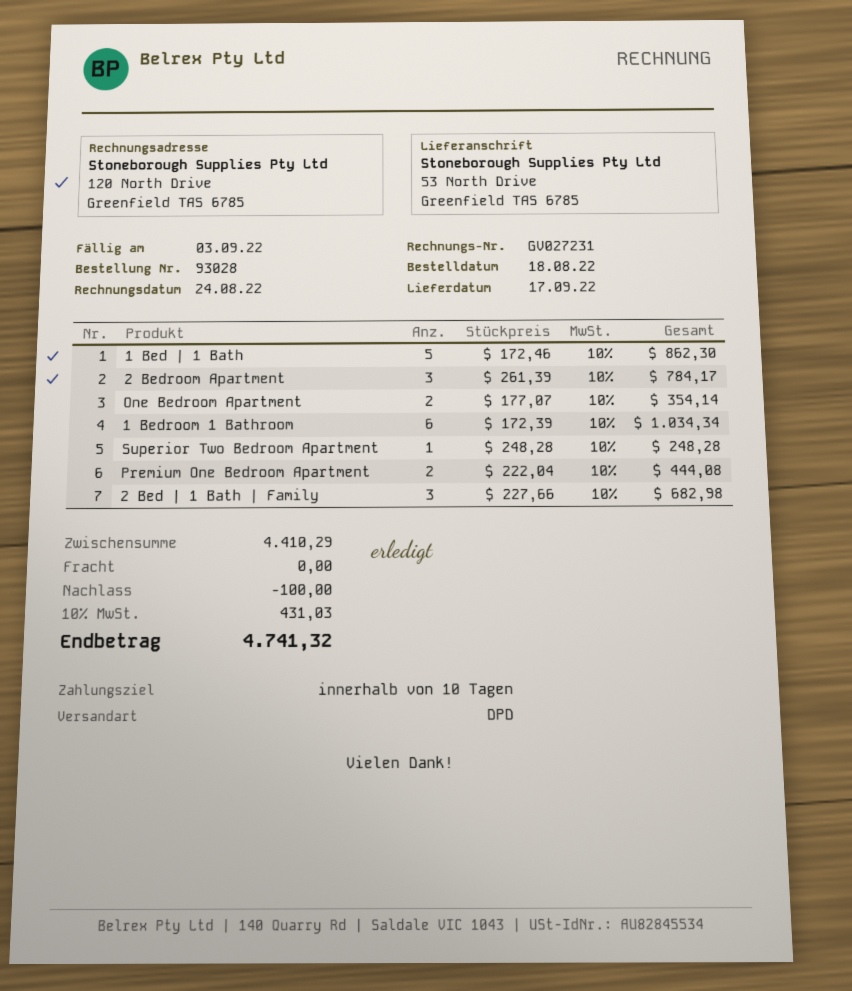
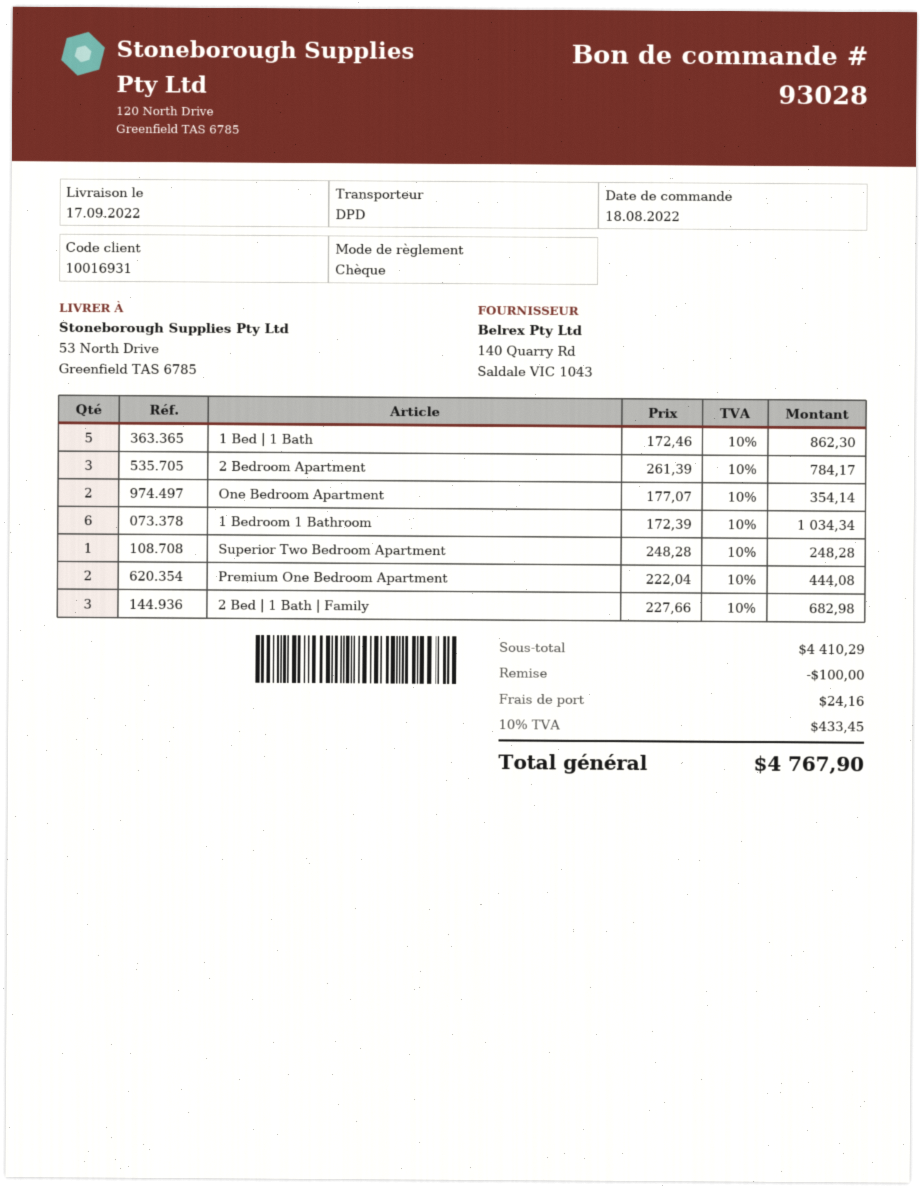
shipping: 0.00 -> 24.16
tax: 10% = 431.03 -> 10% = 433.45
total: 4741.32 -> 4767.90

